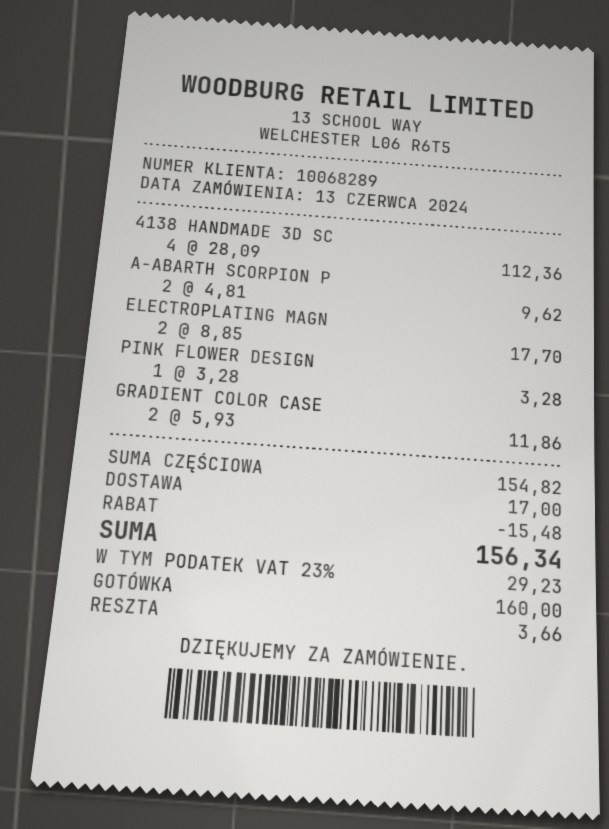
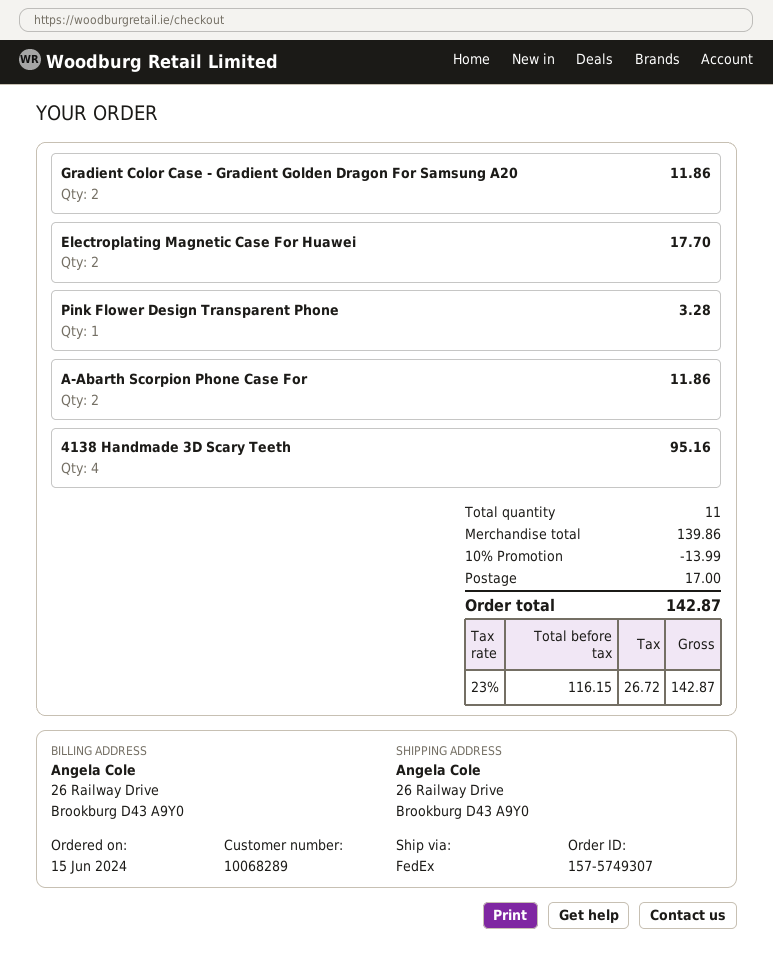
order date: 2024-06-13 -> 2024-06-15
4138 HANDMADE 3D SC: 4 for 112.36 -> 4 for 95.16
A-ABARTH SCORPION P: 2 for 9.62 -> 2 for 11.86
subtotal: 154.82 -> 139.86
discount: 15.48 -> 13.99
tax: 23% = 29.23 -> 23% = 26.72
total: 156.34 -> 142.87

